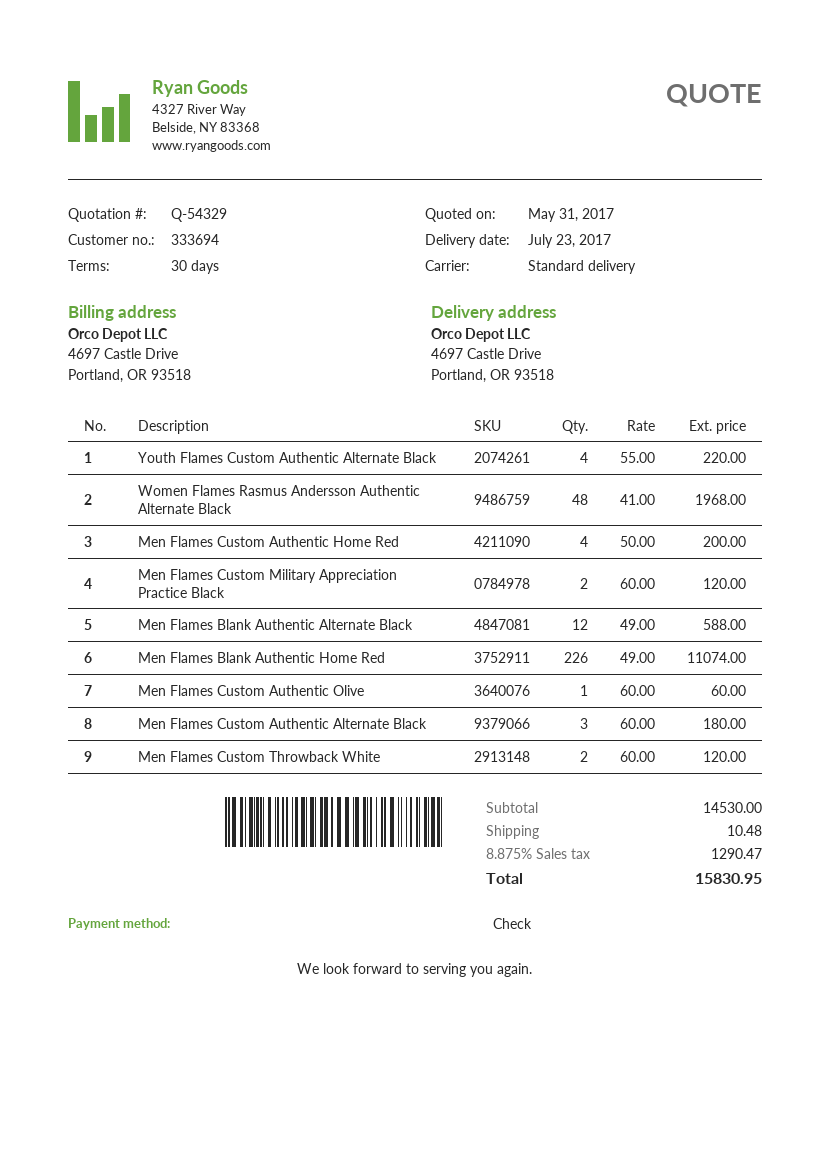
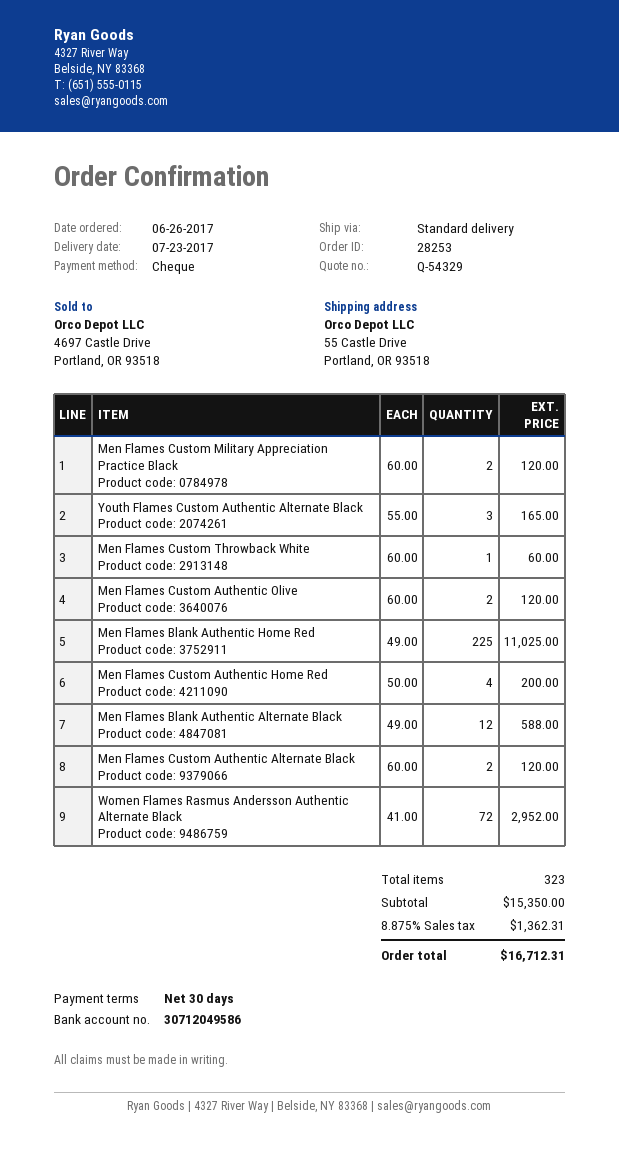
ship to: 4697 Castle Drive, Portland, OR 93518 -> 55 Castle Drive, Portland, OR 93518
Youth Flames Custom Authentic Alternate Black: 4 x 55.00 = 220.00 -> 3 x 55.00 = 165.00
Women Flames Rasmus Andersson Authentic Alternate Black: 48 x 41.00 = 1968.00 -> 72 x 41.00 = 2952.00
Men Flames Blank Authentic Home Red: 226 x 49.00 = 11074.00 -> 225 x 49.00 = 11025.00
Men Flames Custom Authentic Olive: 1 x 60.00 = 60.00 -> 2 x 60.00 = 120.00
Men Flames Custom Authentic Alternate Black: 3 x 60.00 = 180.00 -> 2 x 60.00 = 120.00
Men Flames Custom Throwback White: 2 x 60.00 = 120.00 -> 1 x 60.00 = 60.00
subtotal: 14530.00 -> 15350.00
shipping: 10.48 -> none
tax: 8.875% = 1290.47 -> 8.875% = 1362.31
total: 15830.95 -> 16712.31

